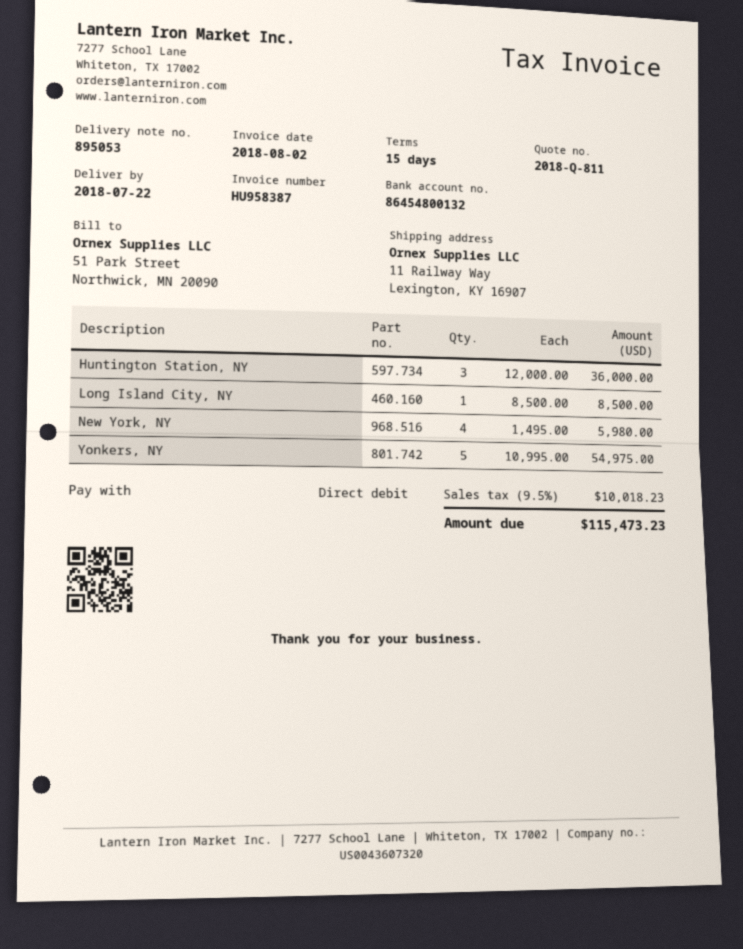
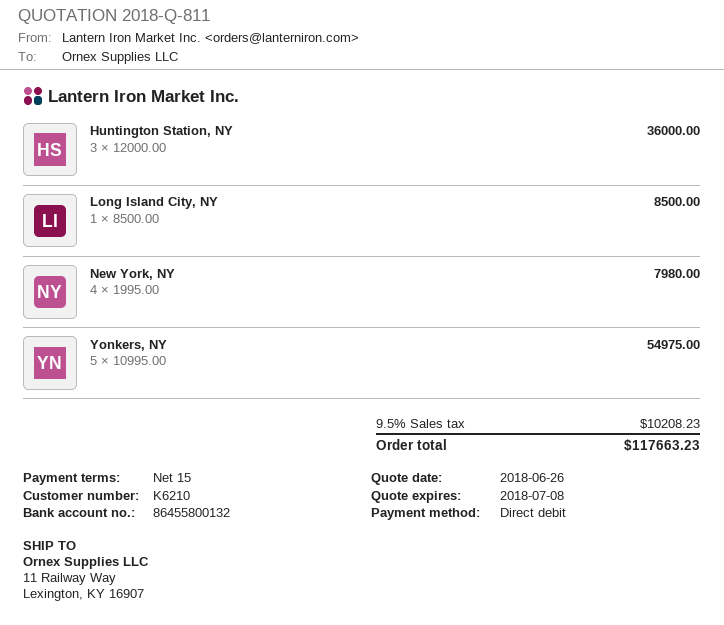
bank account: 86454800132 -> 86455800132
New York, NY: 4 x 1495.00 = 5980.00 -> 4 x 1995.00 = 7980.00
tax: 9.5% = 10018.23 -> 9.5% = 10208.23
total: 115473.23 -> 117663.23

